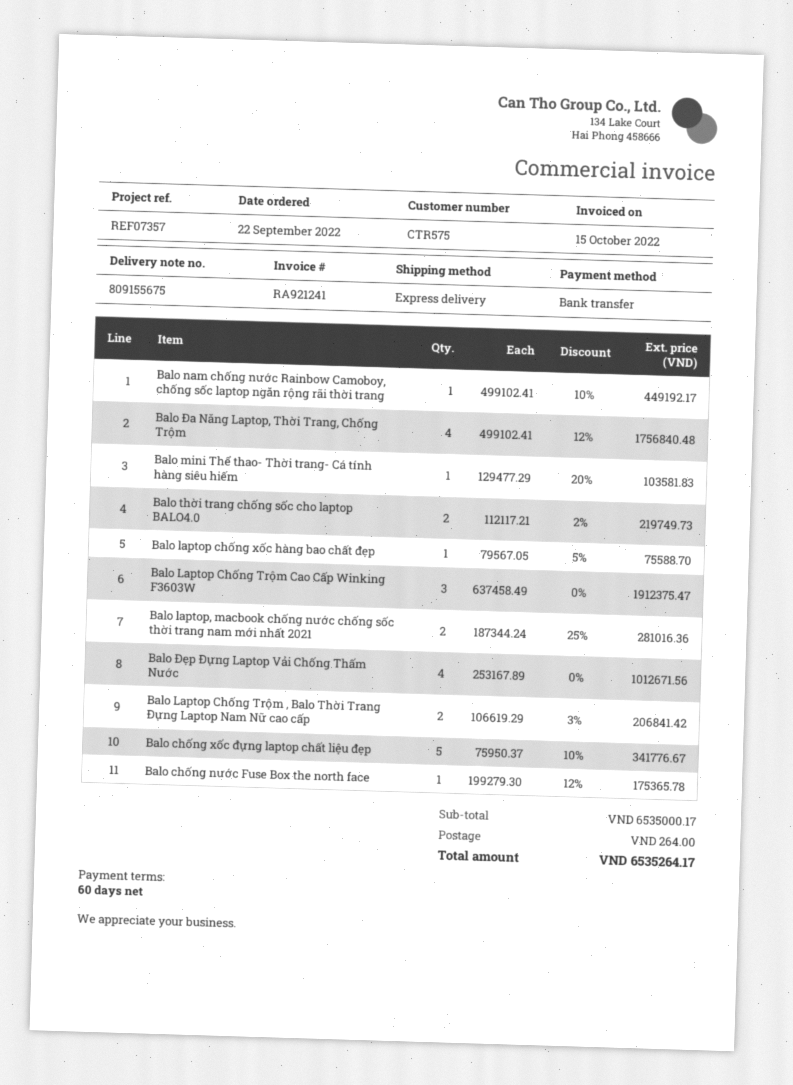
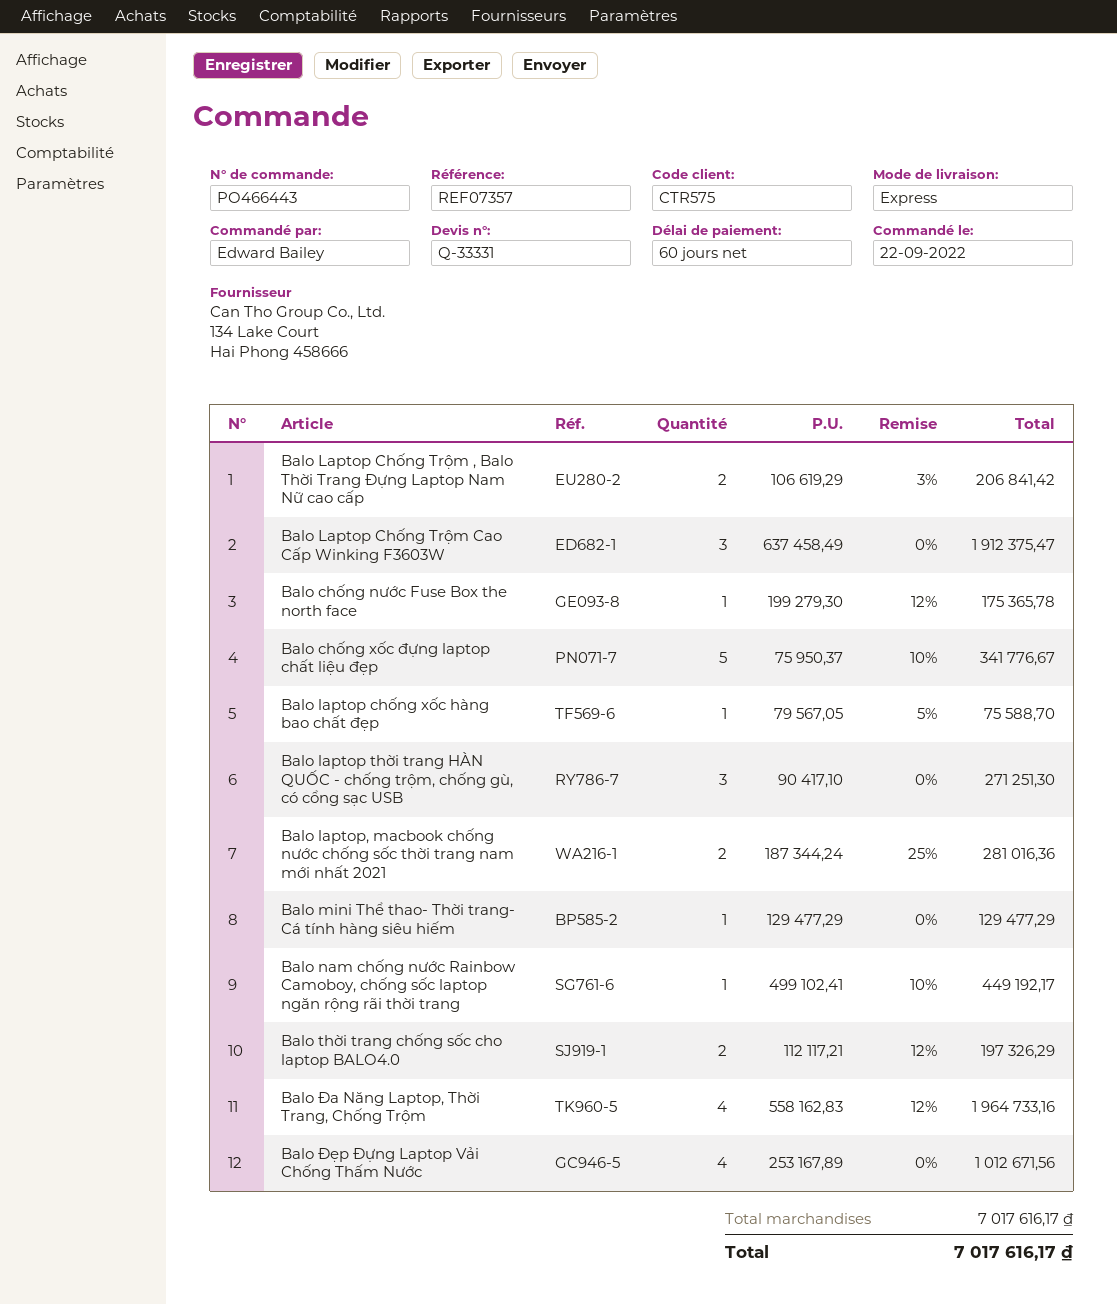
Balo Đa Năng Laptop, Thời Trang, Chống Trộm: 4 x 499102.41 - 12% = 1756840.48 -> 4 x 558162.83 - 12% = 1964733.16
Balo mini Thể thao- Thời trang- Cá tính hàng siêu hiếm: 1 x 129477.29 - 20% = 103581.83 -> 1 x 129477.29 = 129477.29
Balo thời trang chống sốc cho laptop BALO4.0: 2 x 112117.21 - 2% = 219749.73 -> 2 x 112117.21 - 12% = 197326.29
Balo laptop thời trang HÀN QUỐC - chống trộm, chống gù, có cổng sạc USB: none -> 3 x 90417.10 = 271251.30
subtotal: 6535000.17 -> 7017616.17
shipping: 264.00 -> none
total: 6535264.17 -> 7017616.17

